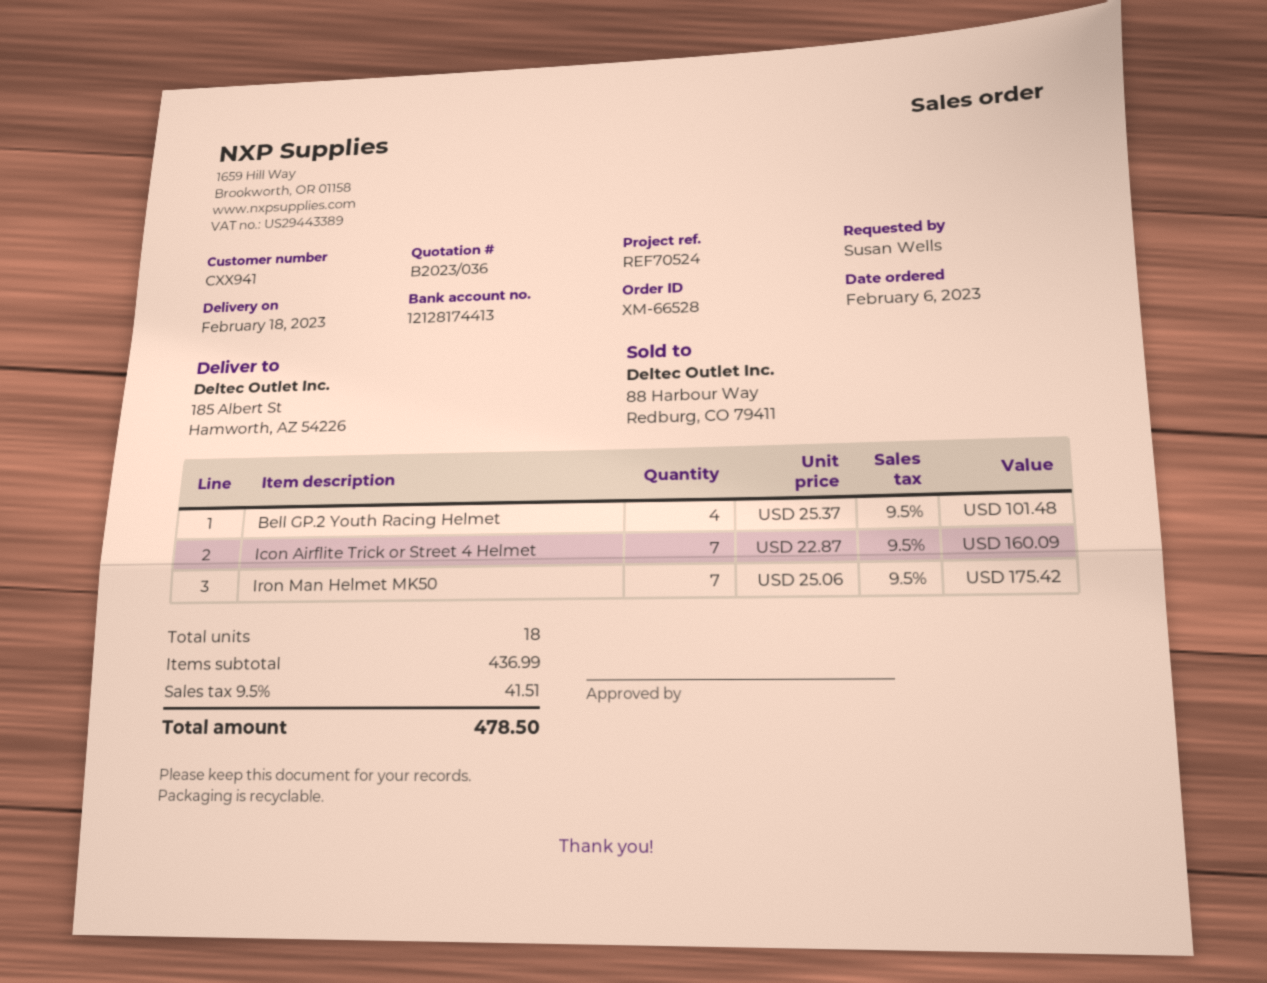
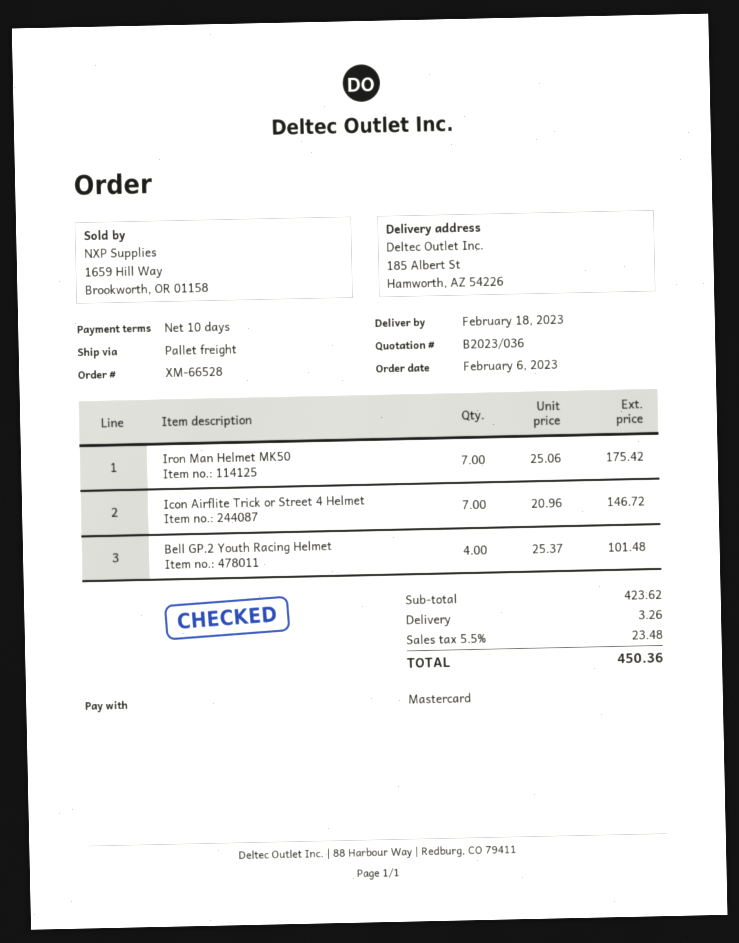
Icon Airflite Trick or Street 4 Helmet: 7 x 22.87 = 160.09 -> 7 x 20.96 = 146.72
subtotal: 436.99 -> 423.62
shipping: none -> 3.26
tax: 9.5% = 41.51 -> 5.5% = 23.48
total: 478.50 -> 450.36

